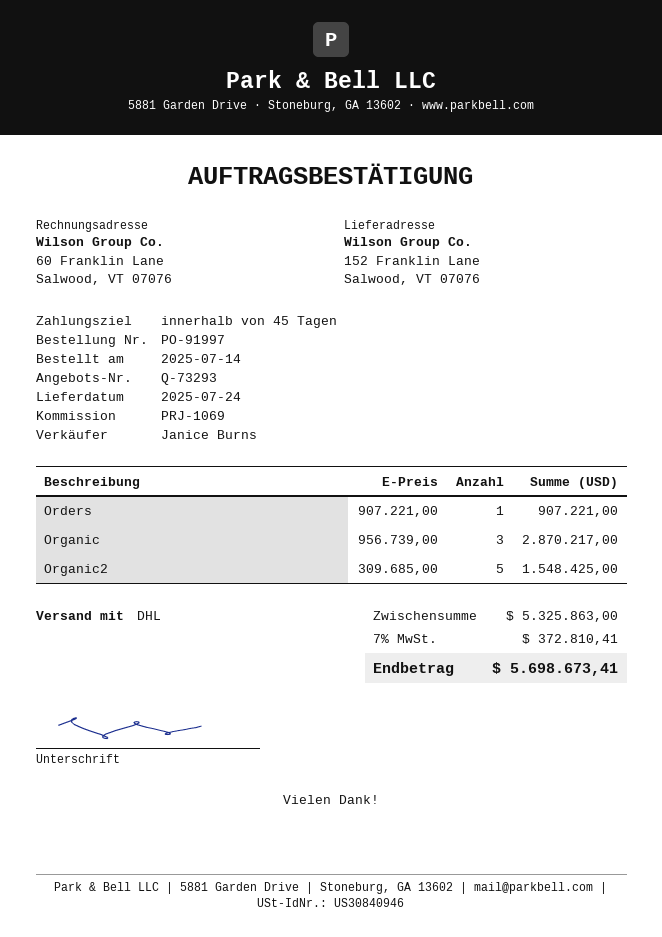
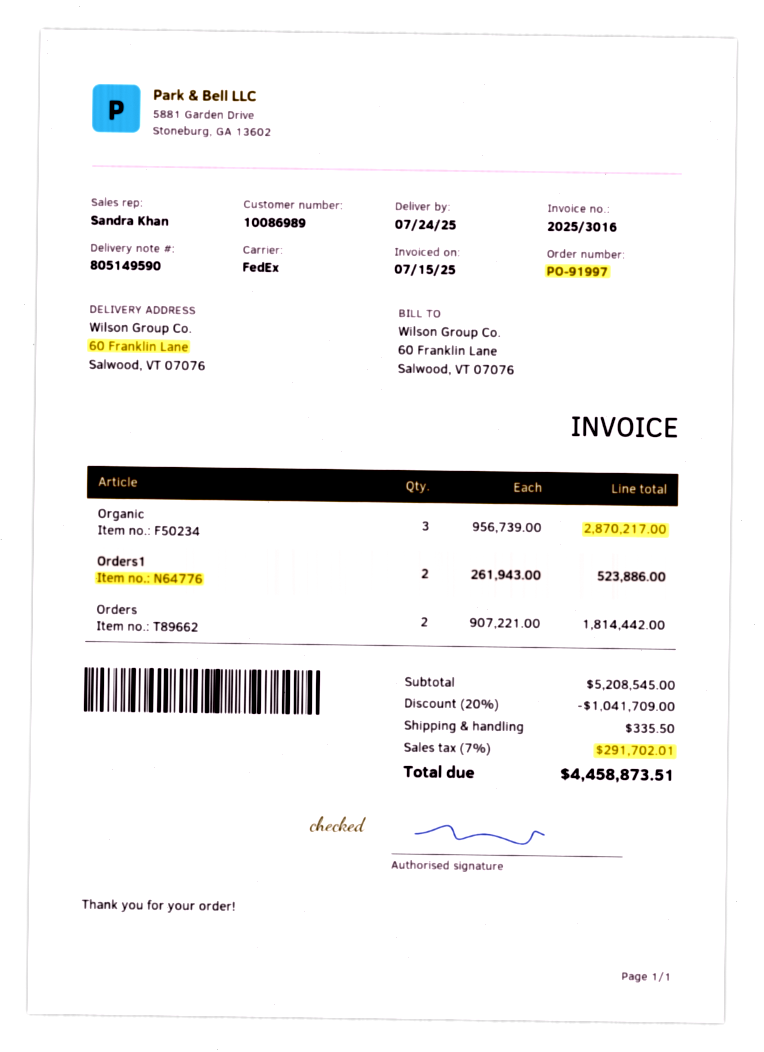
sales rep: Janice Burns -> Sandra Khan
shipping method: DHL -> FedEx
ship to: 152 Franklin Lane, Salwood, VT 07076 -> 60 Franklin Lane, Salwood, VT 07076
Orders: 1 x 907221.00 = 907221.00 -> 2 x 907221.00 = 1814442.00
Organic2: 5 x 309685.00 = 1548425.00 -> none
Orders1: none -> 2 x 261943.00 = 523886.00
subtotal: 5325863.00 -> 5208545.00
discount: none -> 20% = 1041709.00
shipping: none -> 335.50
tax: 7% = 372810.41 -> 7% = 291702.01
total: 5698673.41 -> 4458873.51

